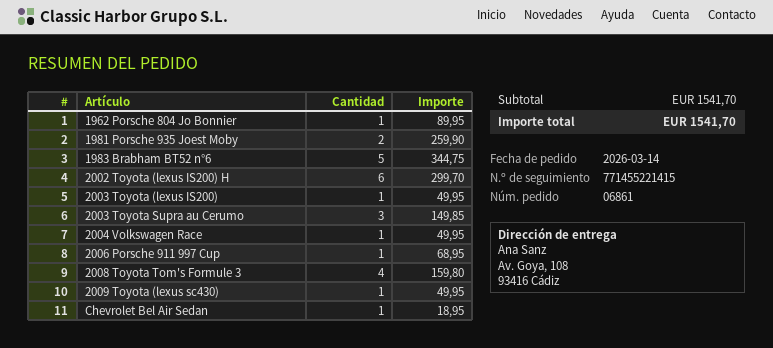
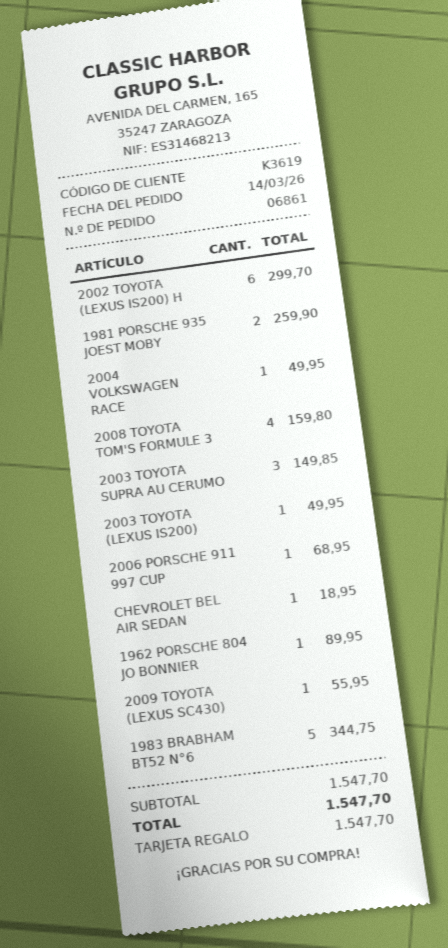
2009 Toyota (lexus sc430): 1 for 49.95 -> 1 for 55.95
subtotal: 1541.70 -> 1547.70
total: 1541.70 -> 1547.70

